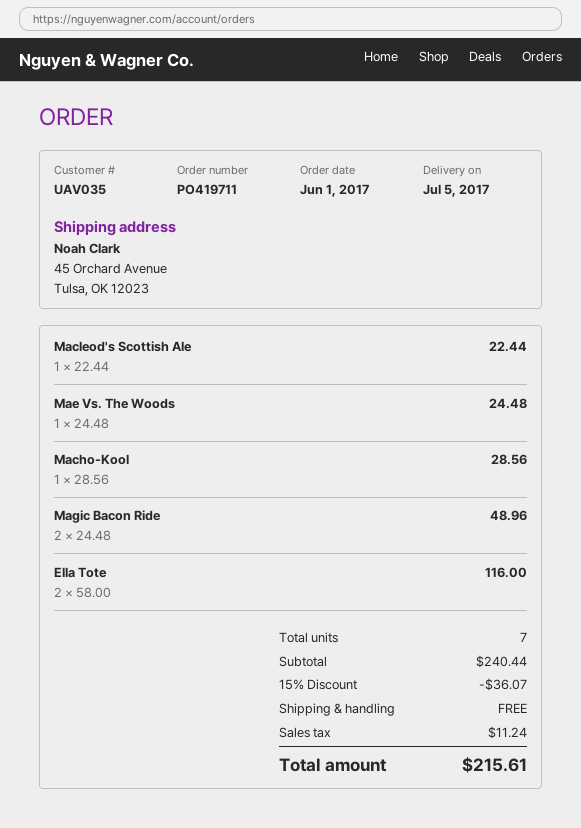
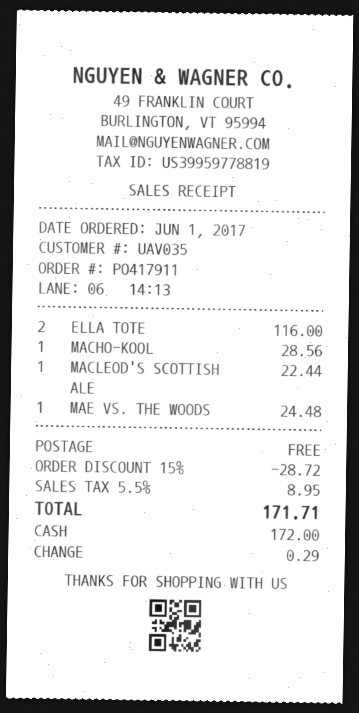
order number: PO419711 -> PO417911
Magic Bacon Ride: 2 for 48.96 -> none
discount: 15% = 36.07 -> 15% = 28.72
tax: 11.24 -> 8.95
total: 215.61 -> 171.71

